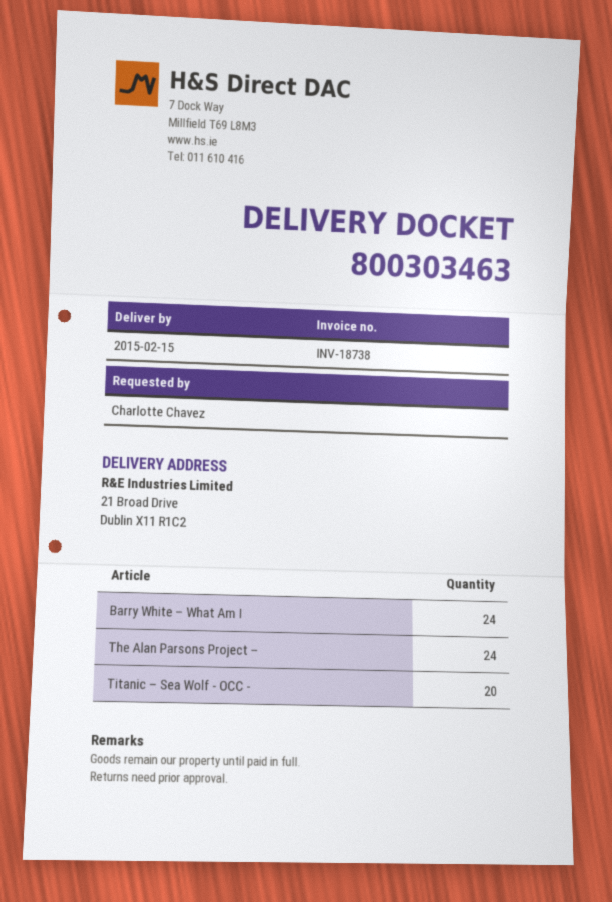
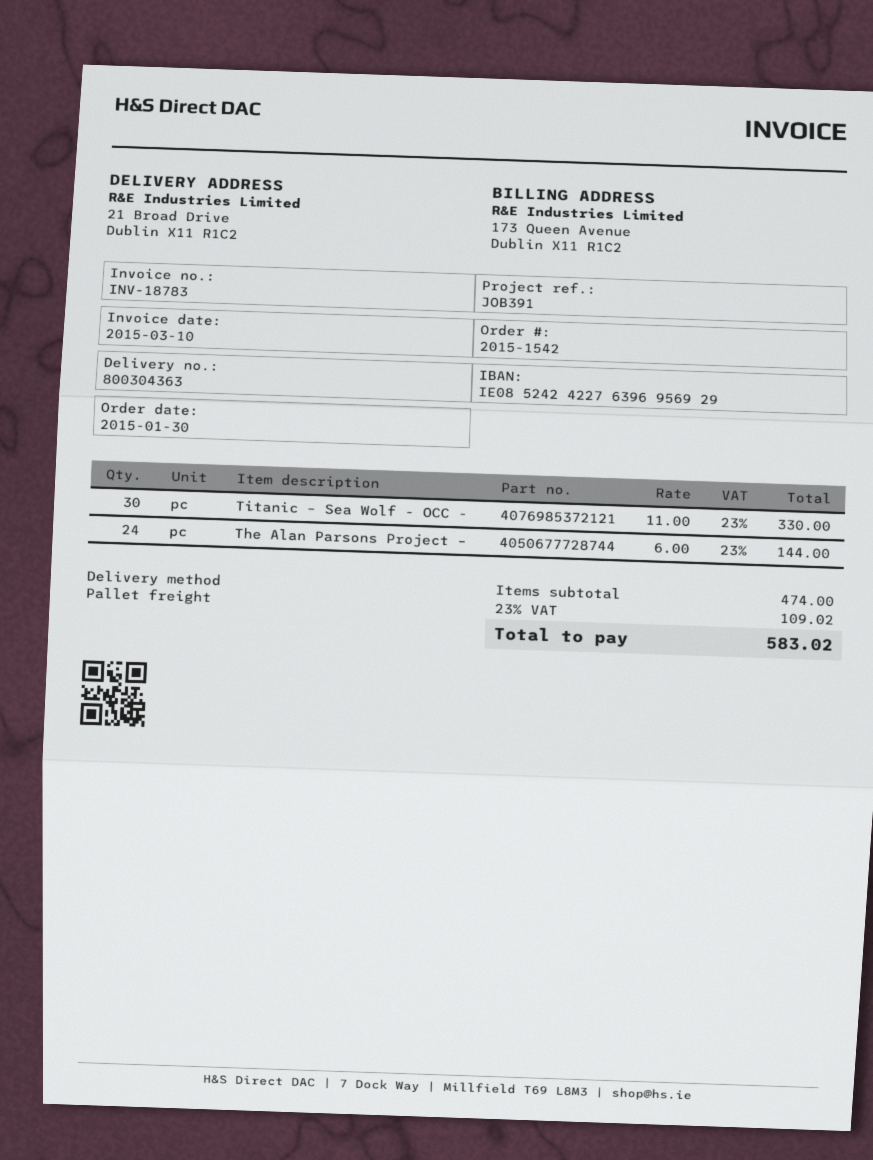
delivery note number: 800303463 -> 800304363
invoice number: INV-18738 -> INV-18783
Barry White – What Am I: 24 -> none
Titanic – Sea Wolf - OCC -: 20 -> 30

